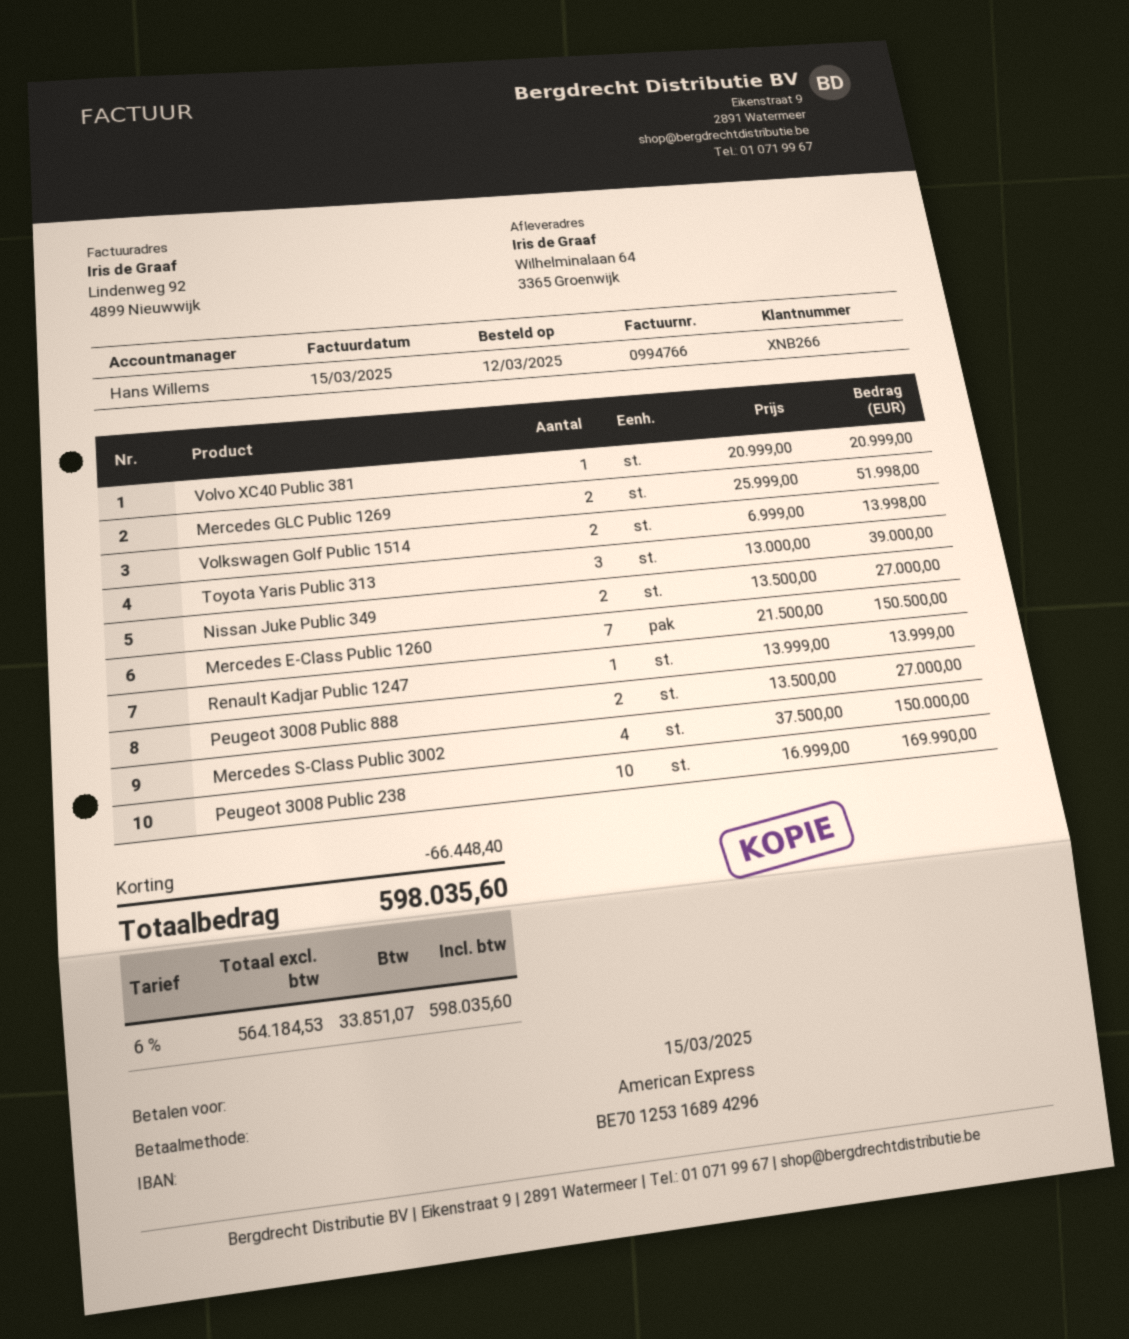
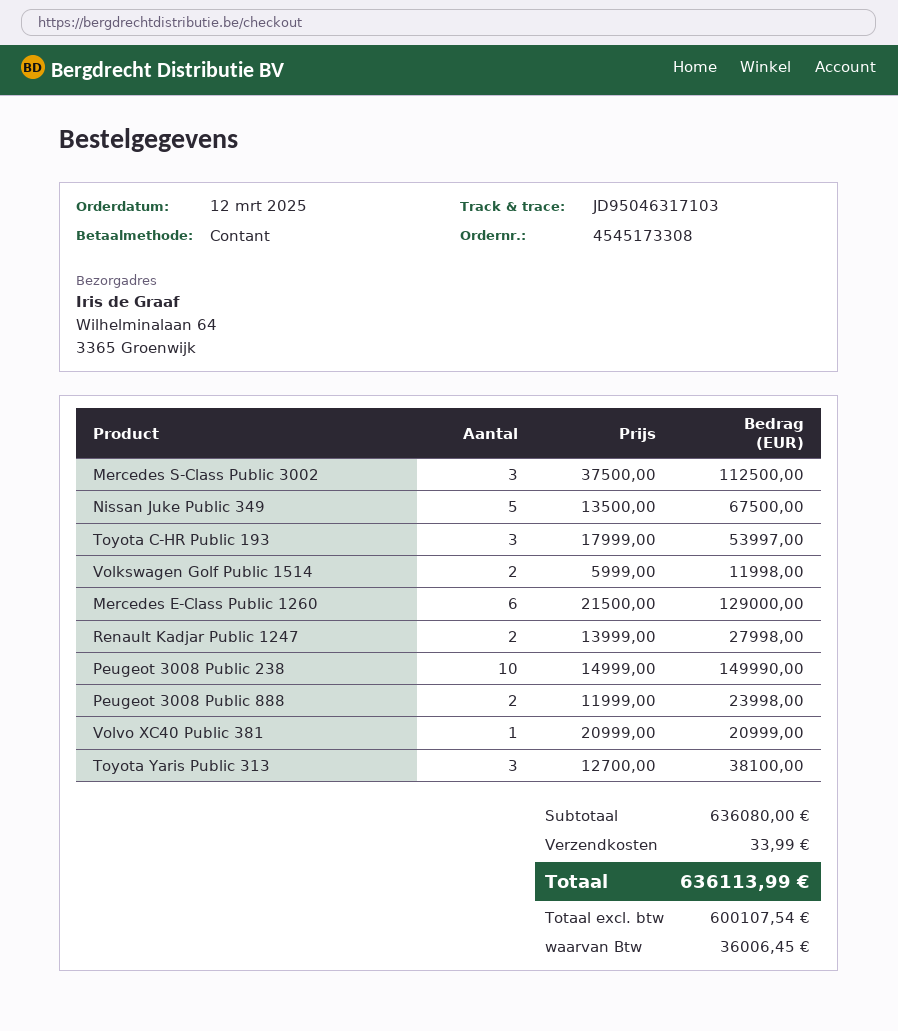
payment method: American Express -> cash
Mercedes GLC Public 1269: 2 x 25999.00 = 51998.00 -> none
Volkswagen Golf Public 1514: 2 x 6999.00 = 13998.00 -> 2 x 5999.00 = 11998.00
Toyota Yaris Public 313: 3 x 13000.00 = 39000.00 -> 3 x 12700.00 = 38100.00
Nissan Juke Public 349: 2 x 13500.00 = 27000.00 -> 5 x 13500.00 = 67500.00
Mercedes E-Class Public 1260: 7 x 21500.00 = 150500.00 -> 6 x 21500.00 = 129000.00
Renault Kadjar Public 1247: 1 x 13999.00 = 13999.00 -> 2 x 13999.00 = 27998.00
Peugeot 3008 Public 888: 2 x 13500.00 = 27000.00 -> 2 x 11999.00 = 23998.00
Mercedes S-Class Public 3002: 4 x 37500.00 = 150000.00 -> 3 x 37500.00 = 112500.00
Peugeot 3008 Public 238: 10 x 16999.00 = 169990.00 -> 10 x 14999.00 = 149990.00
Toyota C-HR Public 193: none -> 3 x 17999.00 = 53997.00
discount: 66448.40 -> none
shipping: none -> 33.99
net: 564184.53 -> 600107.54
tax: 33851.07 -> 36006.45
total: 598035.60 -> 636113.99

